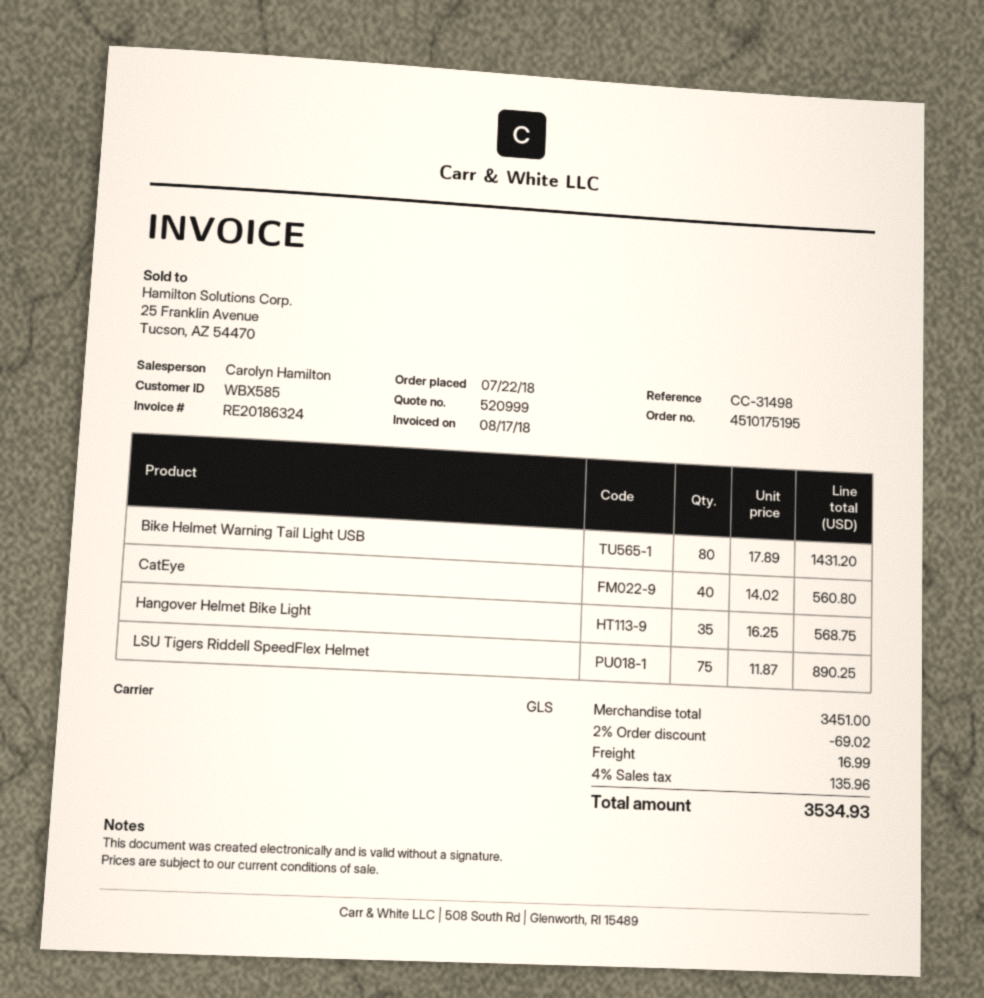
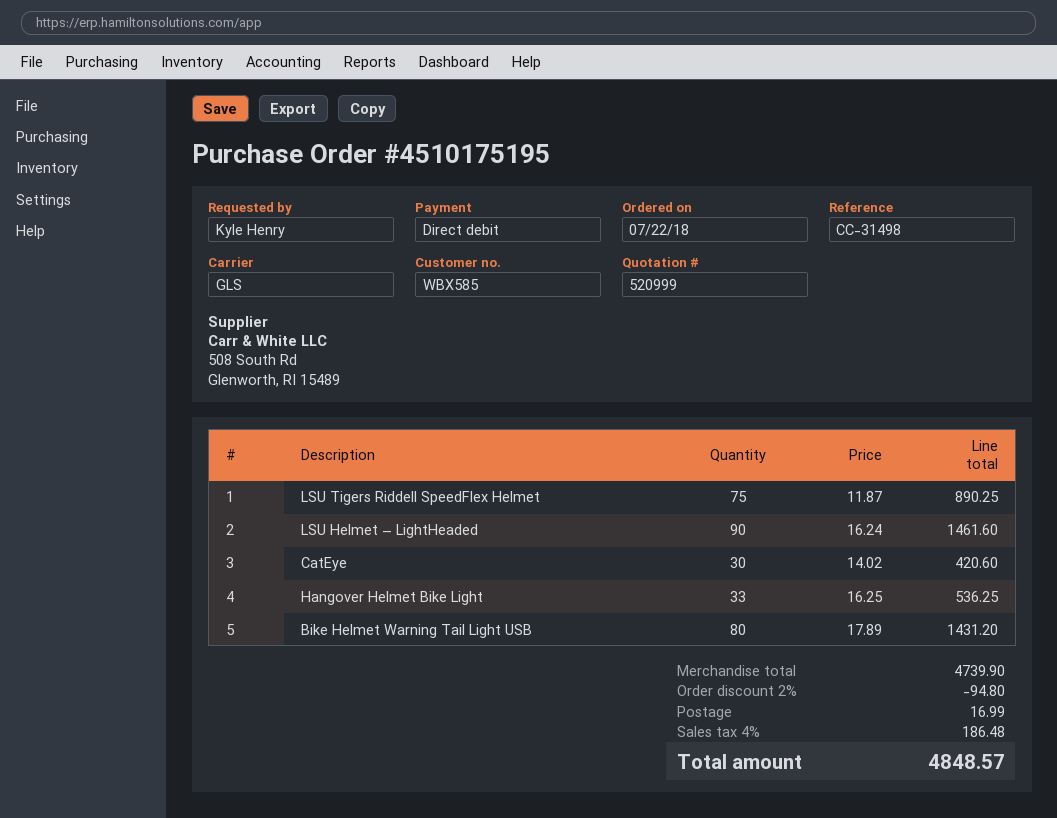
CatEye: 40 x 14.02 = 560.80 -> 30 x 14.02 = 420.60
Hangover Helmet Bike Light: 35 x 16.25 = 568.75 -> 33 x 16.25 = 536.25
LSU Helmet – LightHeaded: none -> 90 x 16.24 = 1461.60
subtotal: 3451.00 -> 4739.90
discount: 2% = 69.02 -> 2% = 94.80
tax: 4% = 135.96 -> 4% = 186.48
total: 3534.93 -> 4848.57

